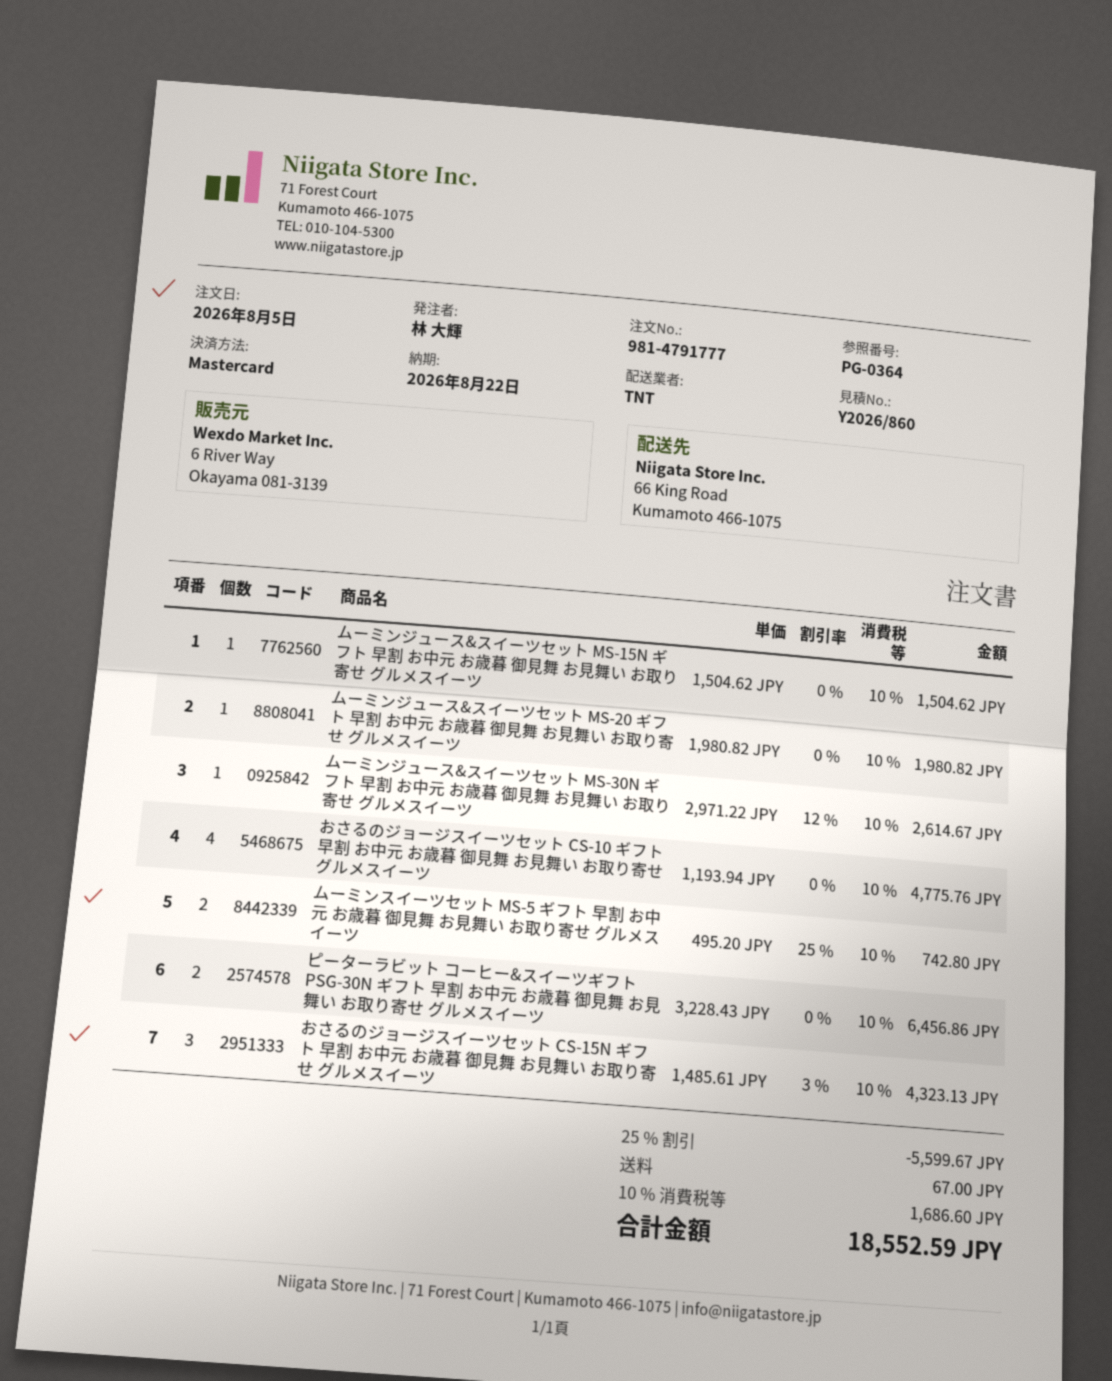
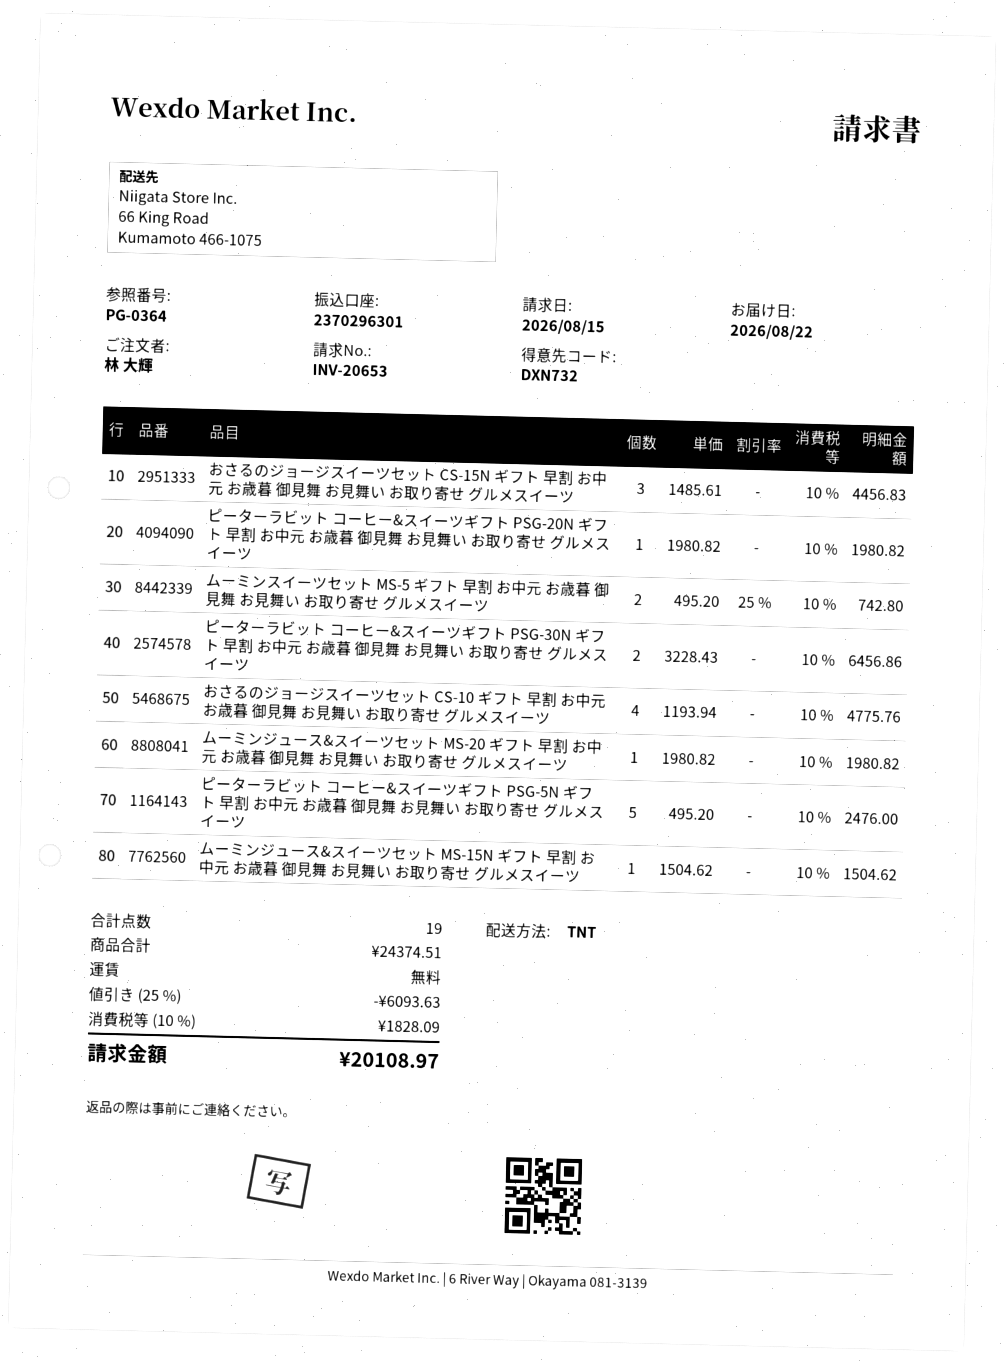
ムーミンジュース&スイーツセット MS-30N ギフト 早割 お中元 お歳暮 御見舞 お見舞い お取り寄せ グルメスイーツ: 1 x 2971.22 - 12% = 2614.67 -> none
おさるのジョージスイーツセット CS-15N ギフト 早割 お中元 お歳暮 御見舞 お見舞い お取り寄せ グルメスイーツ: 3 x 1485.61 - 3% = 4323.13 -> 3 x 1485.61 = 4456.83
ピーターラビット コーヒー&スイーツギフト PSG-20N ギフト 早割 お中元 お歳暮 御見舞 お見舞い お取り寄せ グルメスイーツ: none -> 1 x 1980.82 = 1980.82
ピーターラビット コーヒー&スイーツギフト PSG-5N ギフト 早割 お中元 お歳暮 御見舞 お見舞い お取り寄せ グルメスイーツ: none -> 5 x 495.20 = 2476.00
discount: 25% = 5599.67 -> 25% = 6093.63
shipping: 67.00 -> 0.00
tax: 10% = 1686.60 -> 10% = 1828.09
total: 18552.59 -> 20108.97

